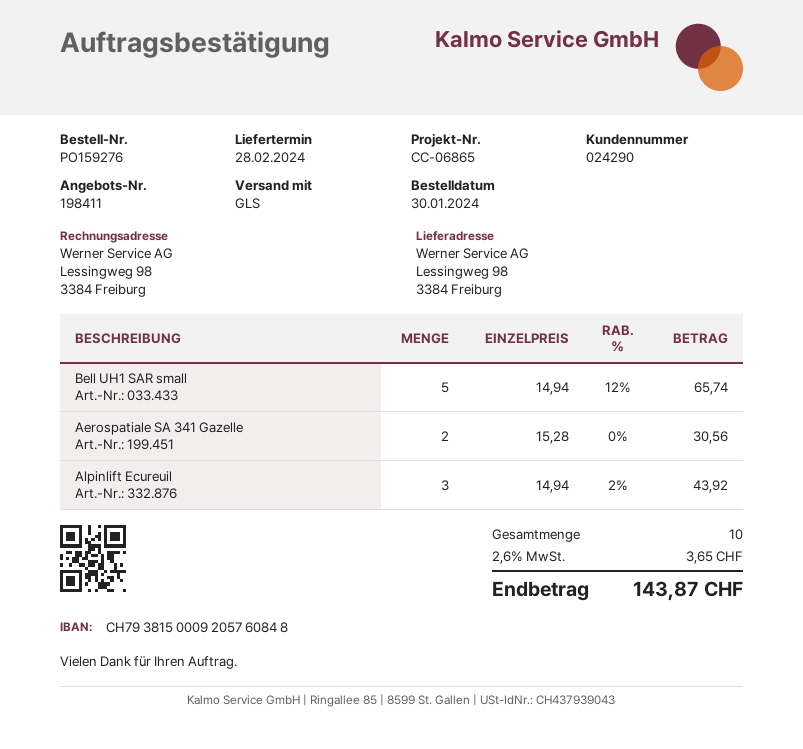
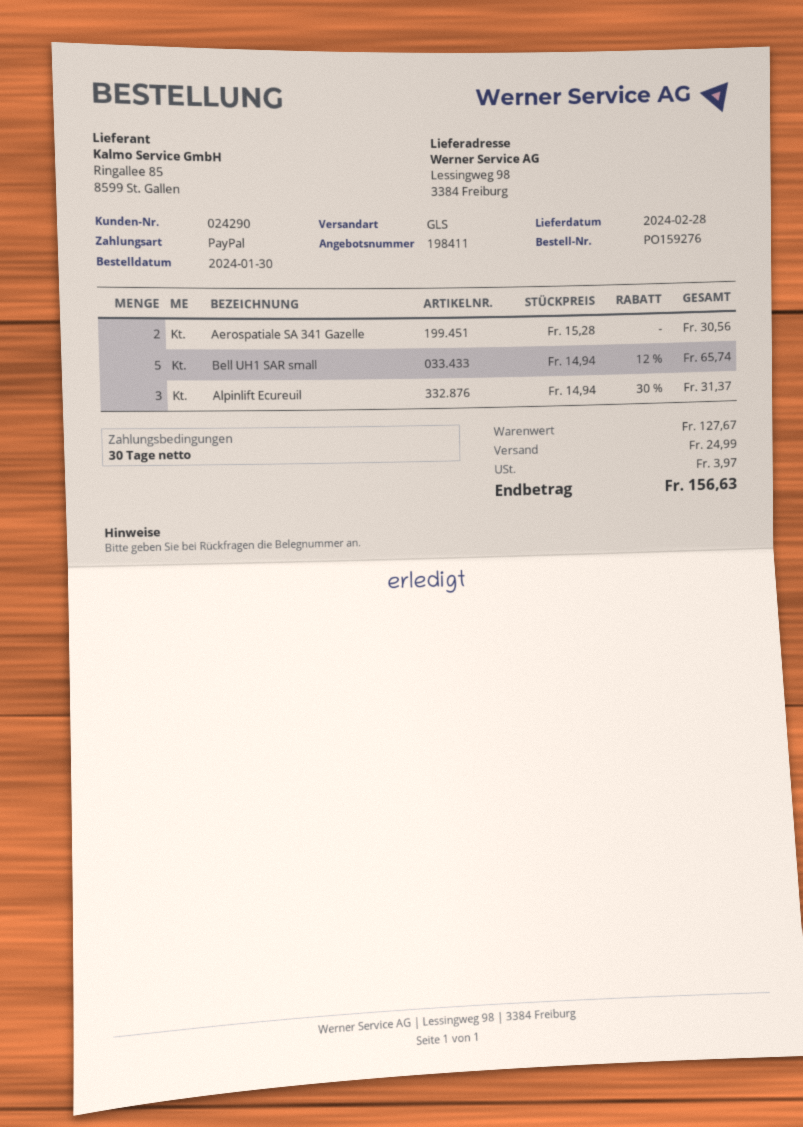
Alpinlift Ecureuil: 3 x 14.94 - 2% = 43.92 -> 3 x 14.94 - 30% = 31.37
shipping: none -> 24.99
tax: 3.65 -> 3.97
total: 143.87 -> 156.63

